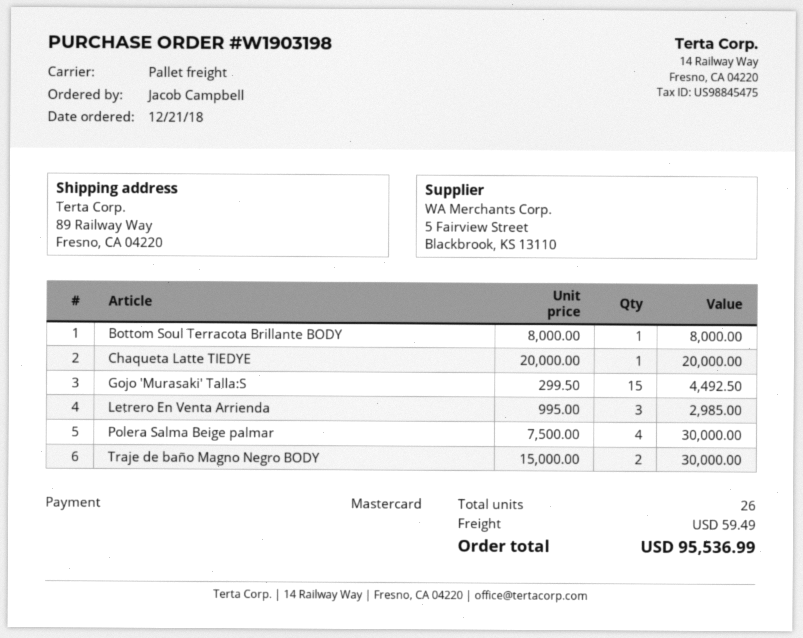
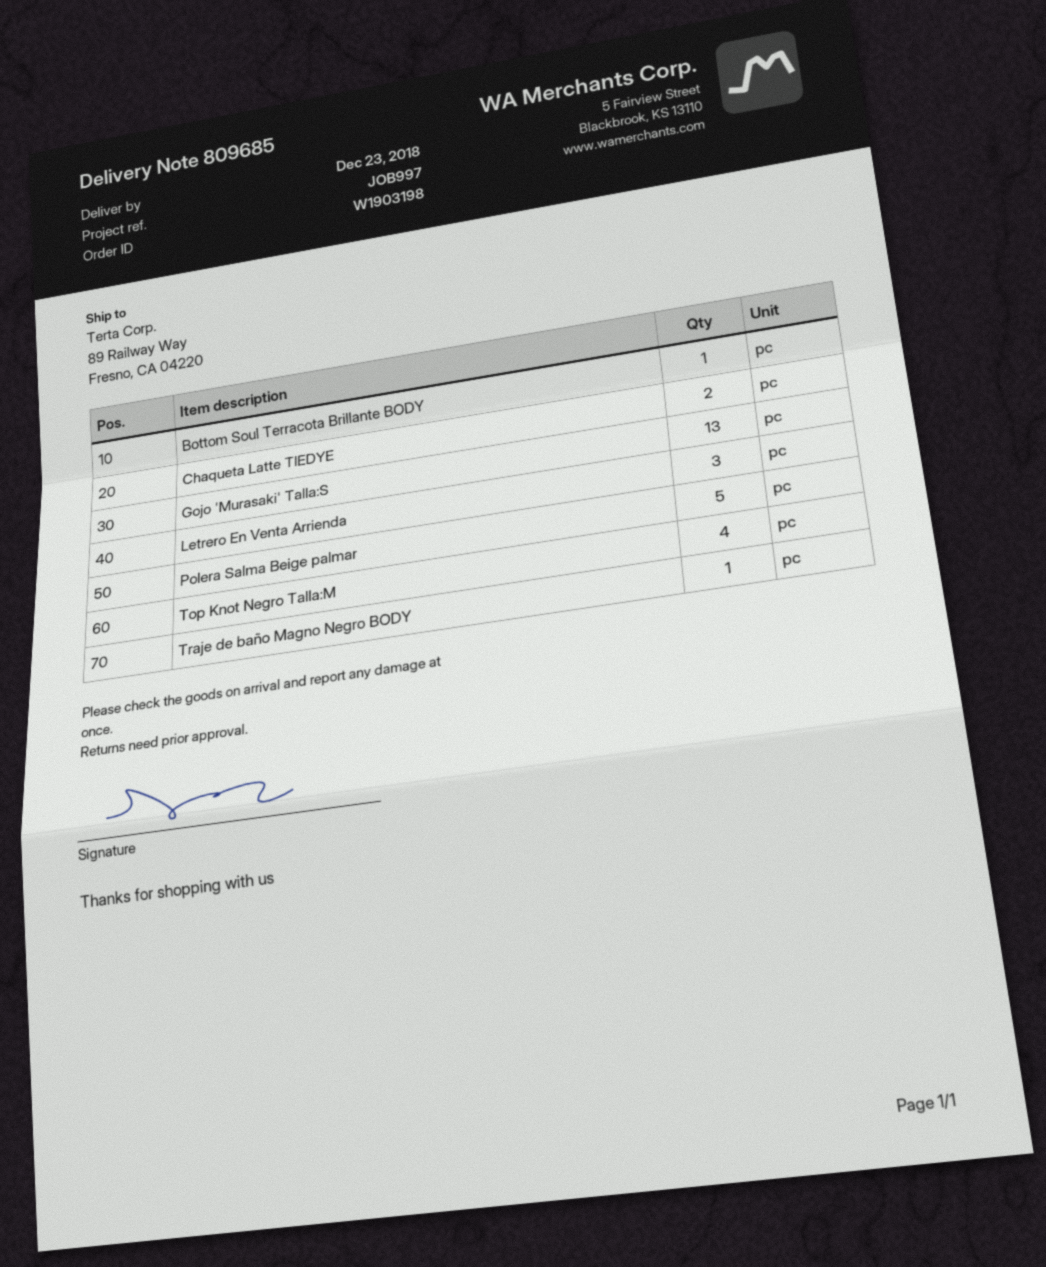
Chaqueta Latte TIEDYE: 1 -> 2
Gojo 'Murasaki' Talla:S: 15 -> 13
Polera Salma Beige palmar: 4 -> 5
Traje de baño Magno Negro BODY: 2 -> 1
Top Knot Negro Talla:M: none -> 4

